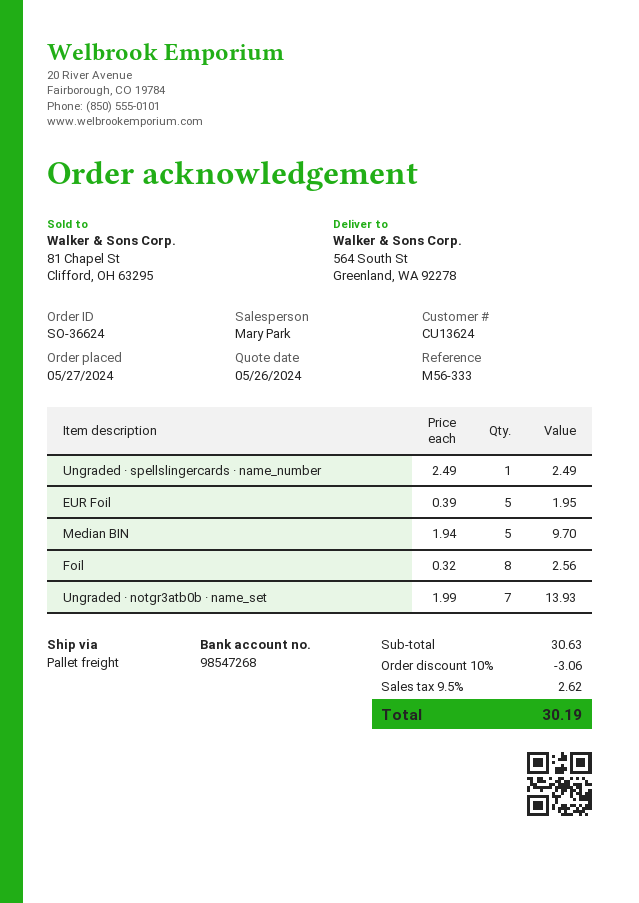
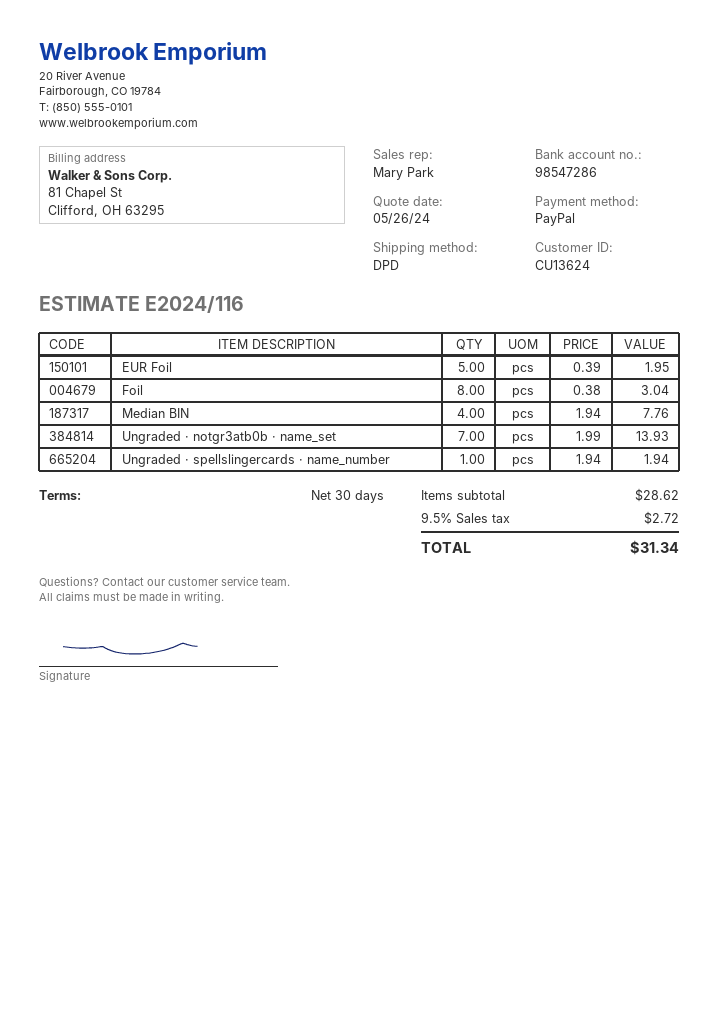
bank account: 98547268 -> 98547286
shipping method: pallet freight -> DPD
Ungraded · spellslingercards · name_number: 1 x 2.49 = 2.49 -> 1 x 1.94 = 1.94
Median BIN: 5 x 1.94 = 9.70 -> 4 x 1.94 = 7.76
Foil: 8 x 0.32 = 2.56 -> 8 x 0.38 = 3.04
subtotal: 30.63 -> 28.62
discount: 10% = 3.06 -> none
tax: 9.5% = 2.62 -> 9.5% = 2.72
total: 30.19 -> 31.34

